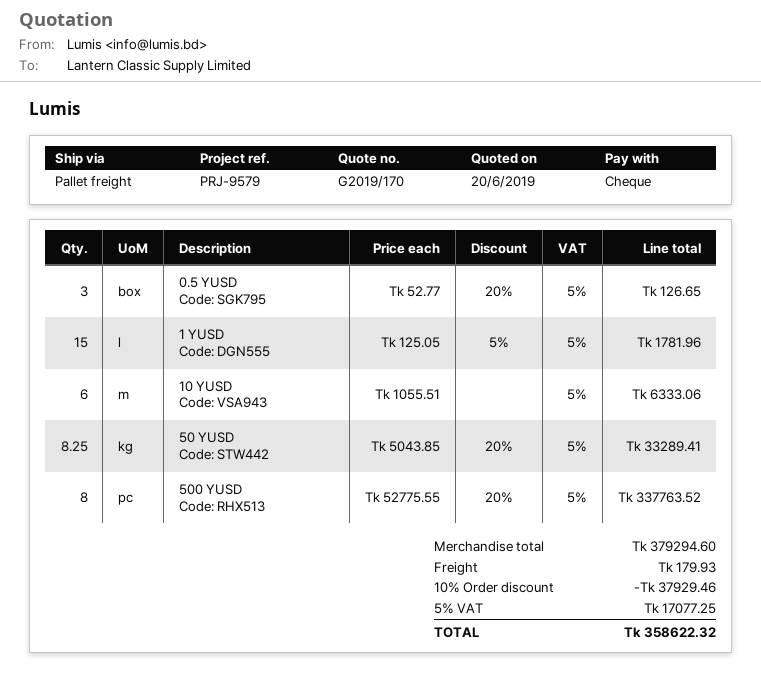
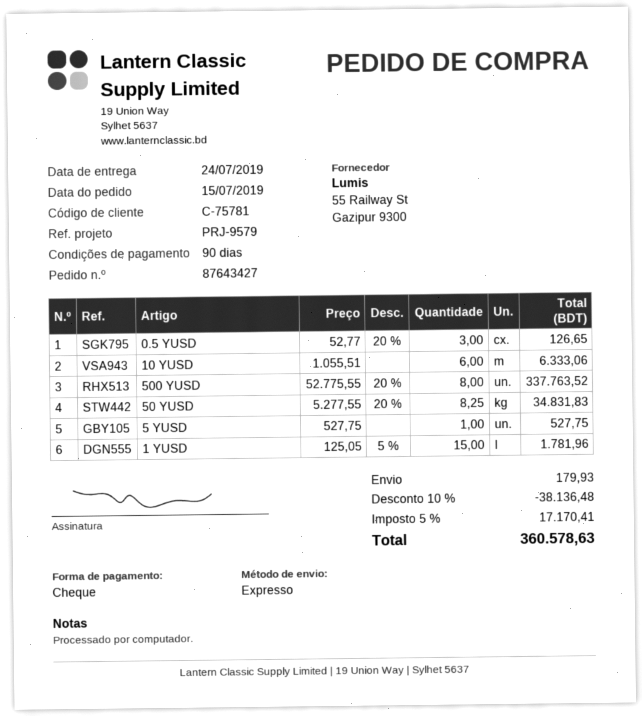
shipping method: pallet freight -> express
50 YUSD: 8.25 x 5043.85 - 20% = 33289.41 -> 8.25 x 5277.55 - 20% = 34831.83
5 YUSD: none -> 1 x 527.75 = 527.75
discount: 10% = 37929.46 -> 10% = 38136.48
tax: 5% = 17077.25 -> 5% = 17170.41
total: 358622.32 -> 360578.63

